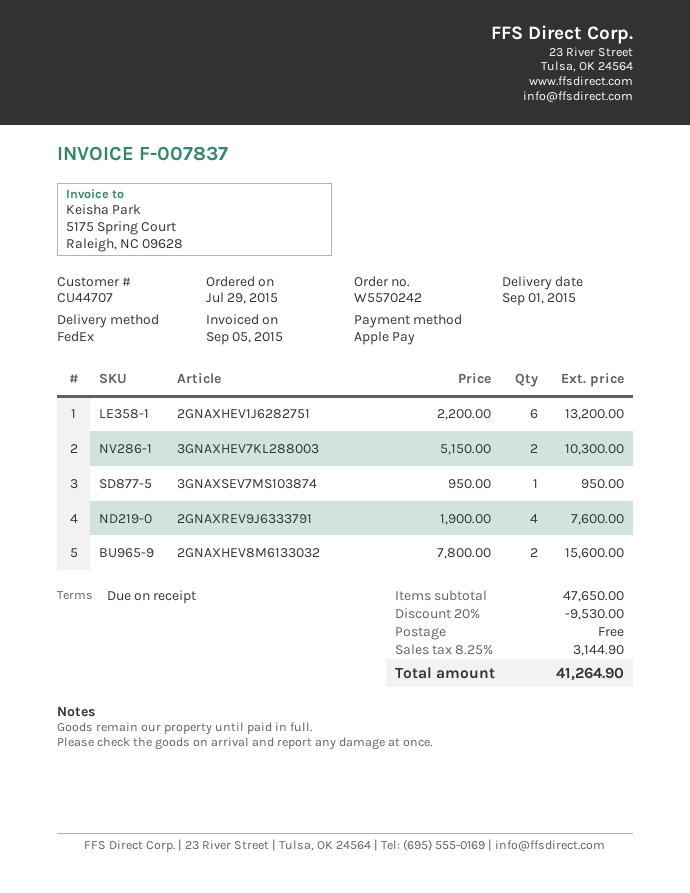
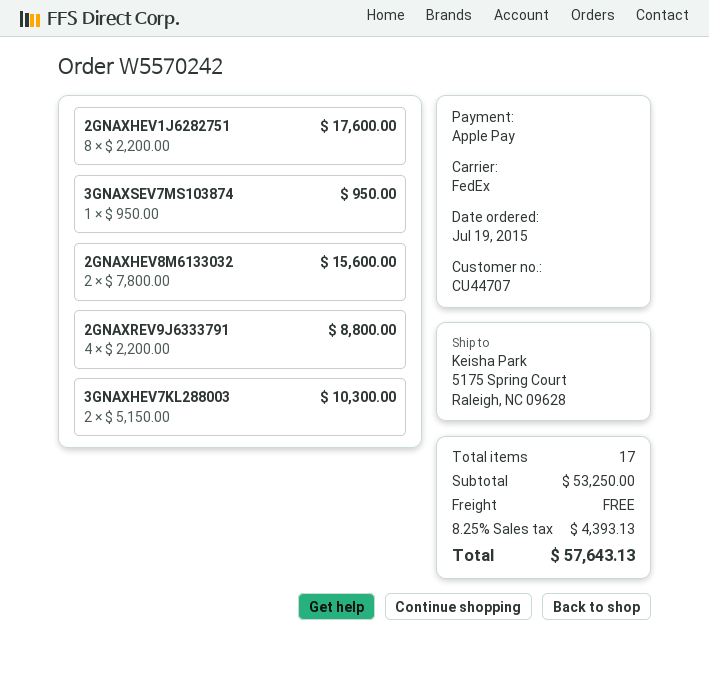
order date: 2015-07-29 -> 2015-07-19
2GNAXHEV1J6282751: 6 x 2200.00 = 13200.00 -> 8 x 2200.00 = 17600.00
2GNAXREV9J6333791: 4 x 1900.00 = 7600.00 -> 4 x 2200.00 = 8800.00
subtotal: 47650.00 -> 53250.00
discount: 20% = 9530.00 -> none
tax: 8.25% = 3144.90 -> 8.25% = 4393.13
total: 41264.90 -> 57643.13

